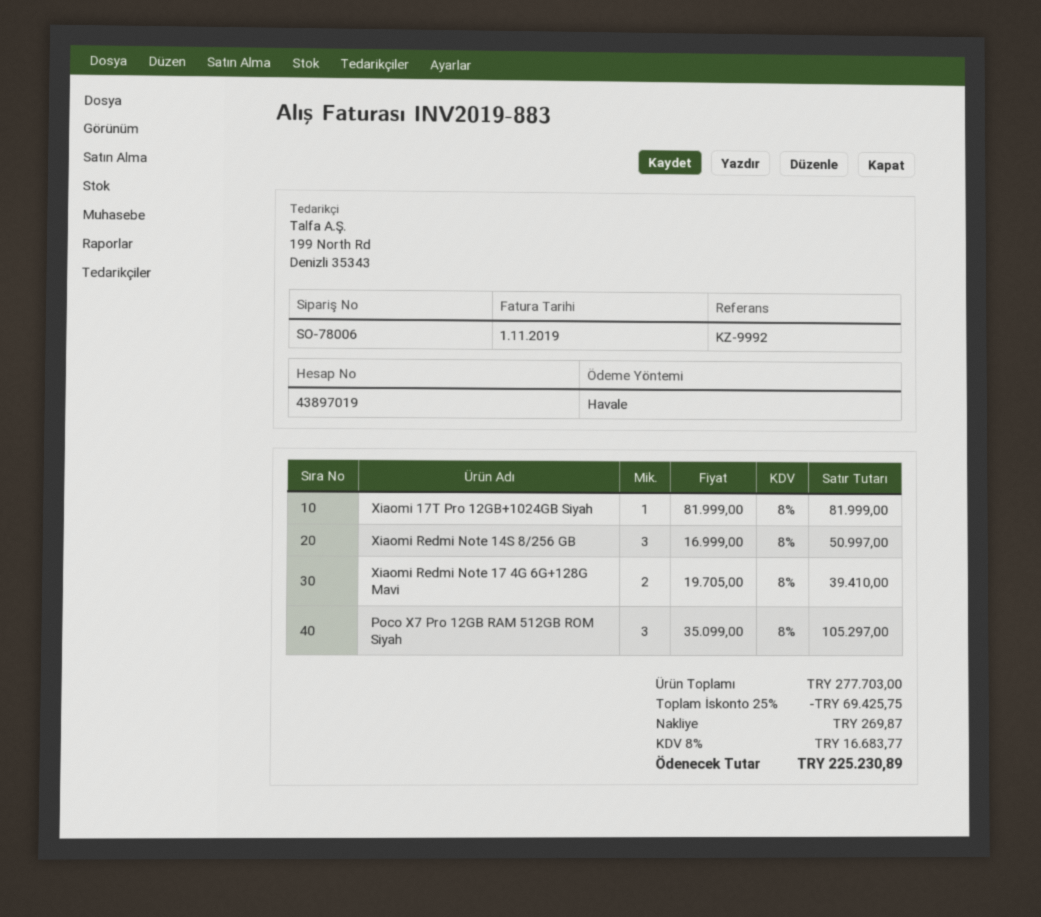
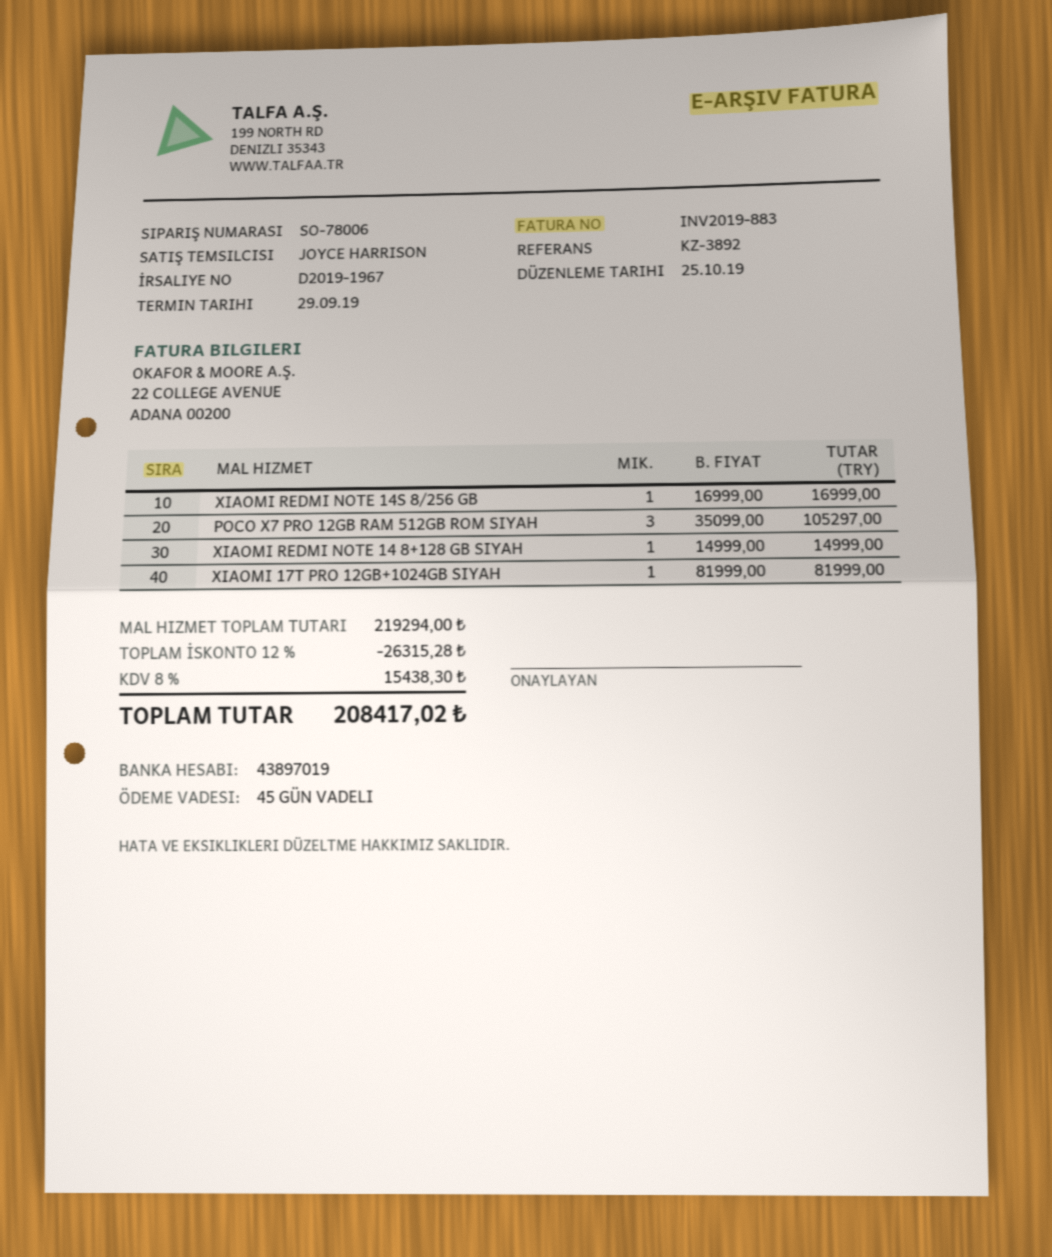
invoice date: 2019-11-01 -> 2019-10-25
reference: KZ-9992 -> KZ-3892
Xiaomi Redmi Note 14S 8/256 GB: 3 x 16999.00 = 50997.00 -> 1 x 16999.00 = 16999.00
Xiaomi Redmi Note 17 4G 6G+128G Mavi: 2 x 19705.00 = 39410.00 -> none
XIAOMI REDMI NOTE 14 8+128 GB SIYAH: none -> 1 x 14999.00 = 14999.00
subtotal: 277703.00 -> 219294.00
discount: 25% = 69425.75 -> 12% = 26315.28
shipping: 269.87 -> none
tax: 8% = 16683.77 -> 8% = 15438.30
total: 225230.89 -> 208417.02

